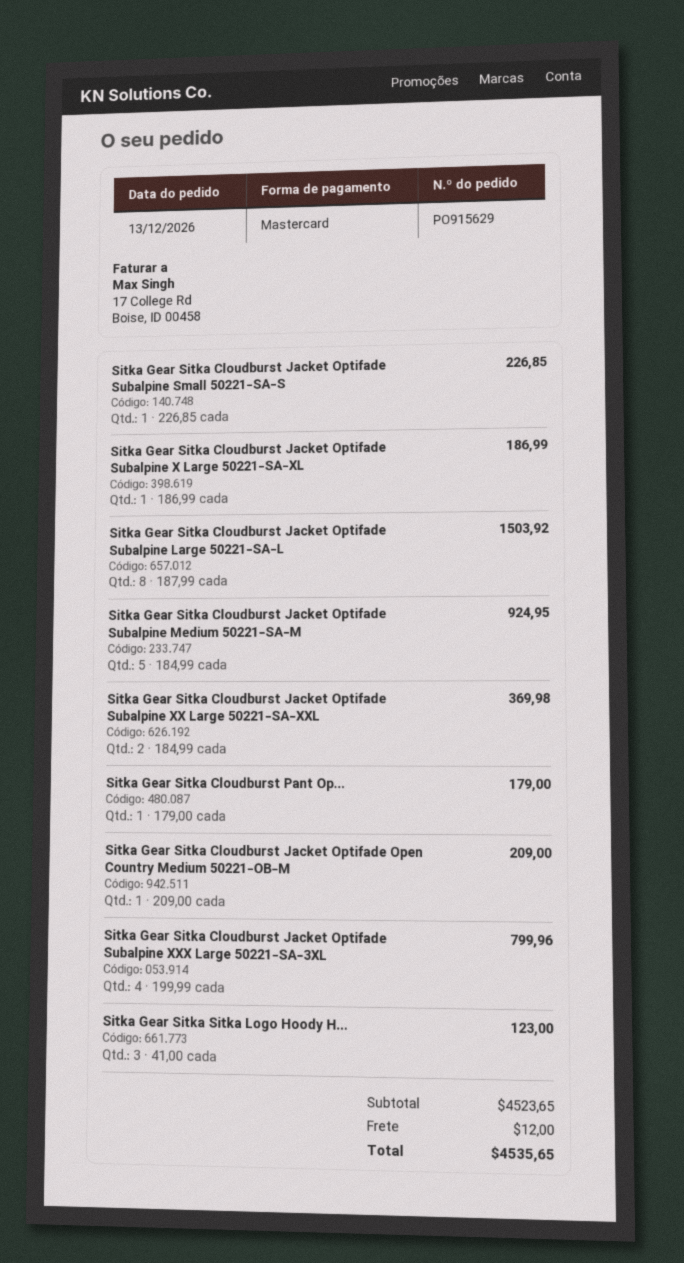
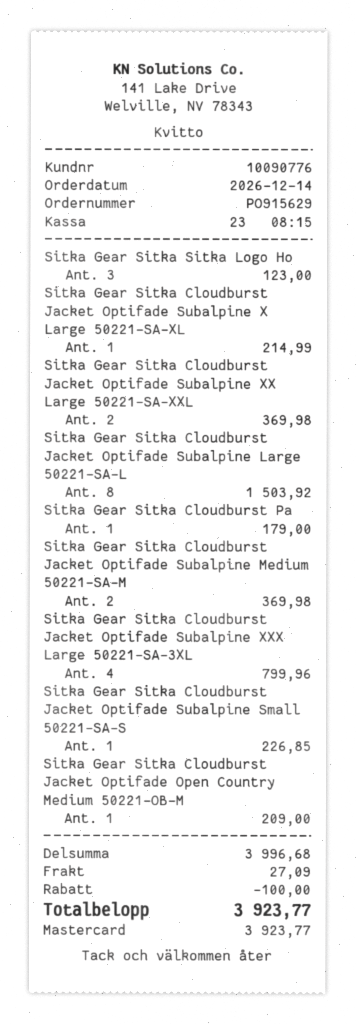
order date: 2026-12-13 -> 2026-12-14
Sitka Gear Sitka Cloudburst Jacket Optifade Subalpine X Large 50221-SA-XL: 1 for 186.99 -> 1 for 214.99
Sitka Gear Sitka Cloudburst Jacket Optifade Subalpine Medium 50221-SA-M: 5 for 924.95 -> 2 for 369.98
subtotal: 4523.65 -> 3996.68
discount: none -> 100.00
shipping: 12.00 -> 27.09
total: 4535.65 -> 3923.77

